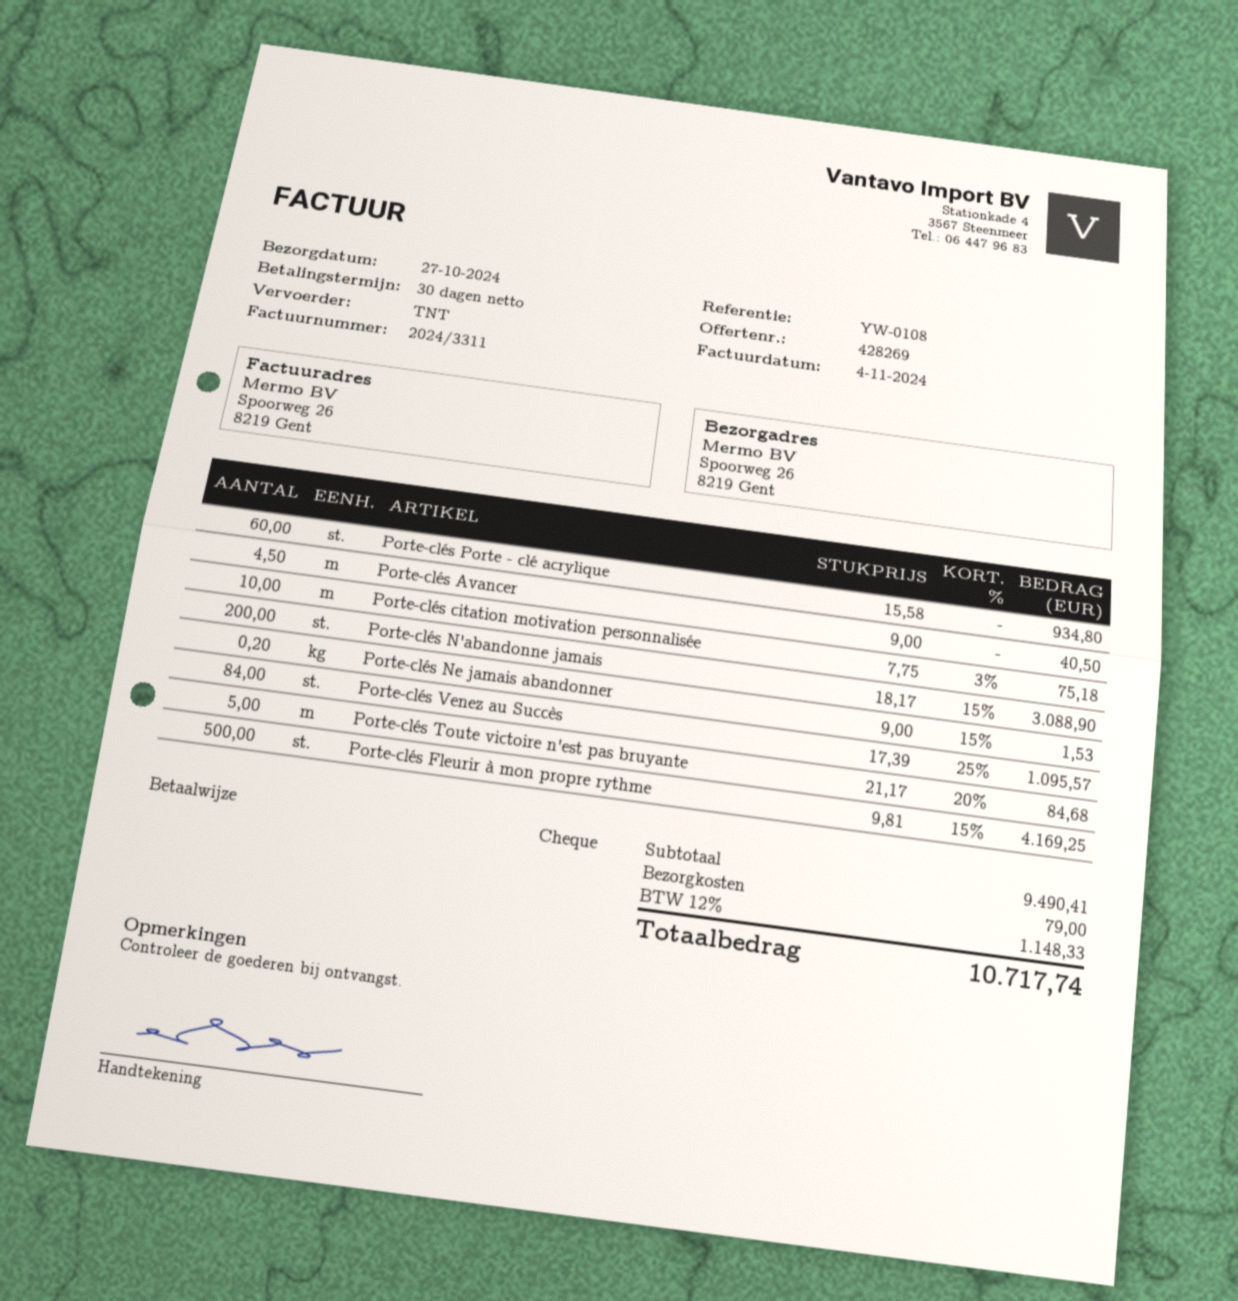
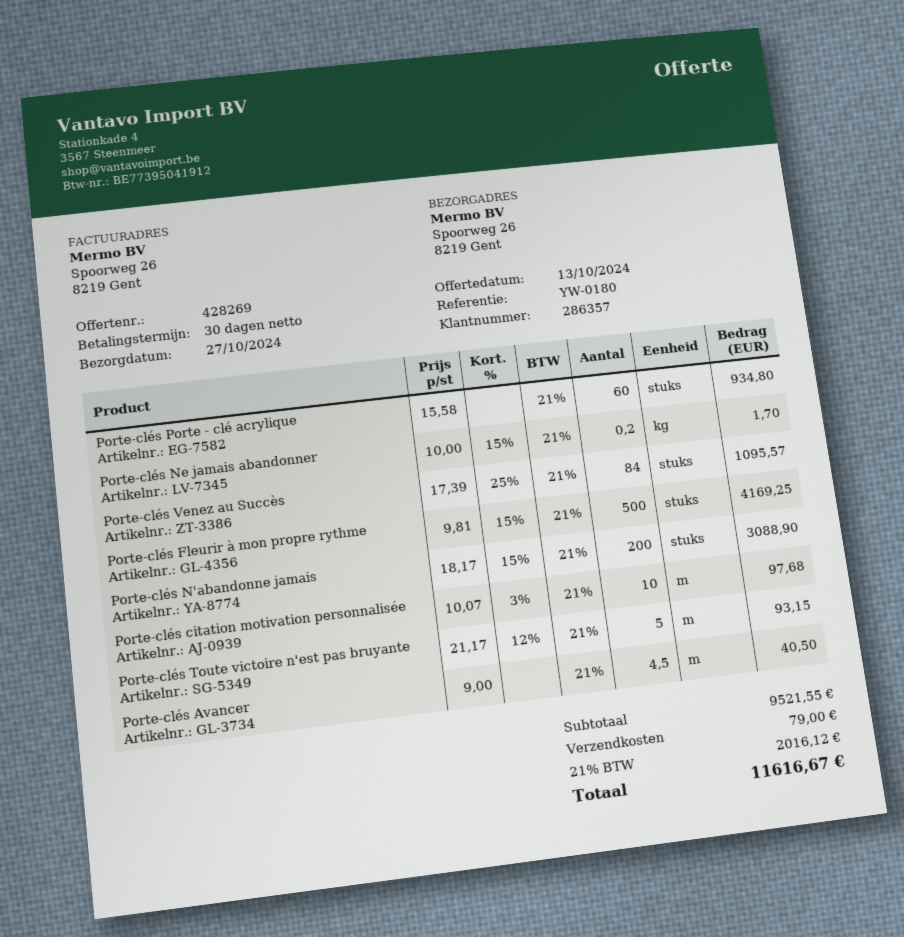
reference: YW-0108 -> YW-0180
Porte-clés citation motivation personnalisée: 10 x 7.75 - 3% = 75.18 -> 10 x 10.07 - 3% = 97.68
Porte-clés Ne jamais abandonner: 0.2 x 9.00 - 15% = 1.53 -> 0.2 x 10.00 - 15% = 1.70
Porte-clés Toute victoire n'est pas bruyante: 5 x 21.17 - 20% = 84.68 -> 5 x 21.17 - 12% = 93.15
subtotal: 9490.41 -> 9521.55
tax: 12% = 1148.33 -> 21% = 2016.12
total: 10717.74 -> 11616.67

